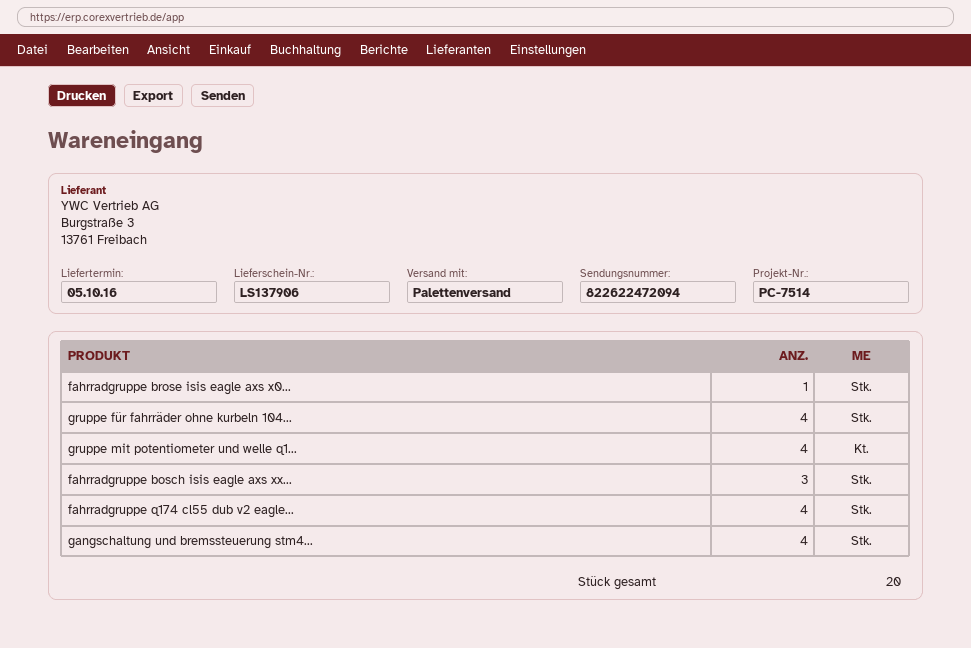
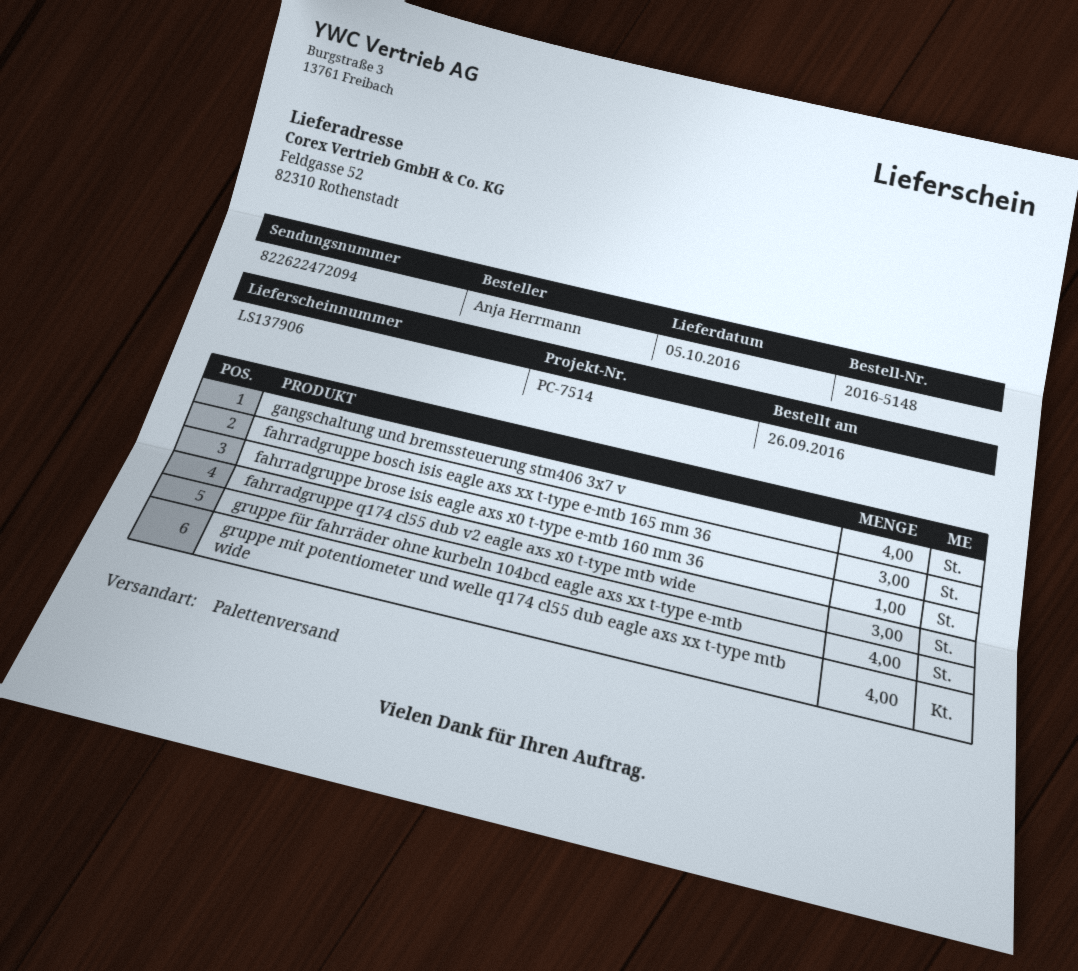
fahrradgruppe q174 cl55 dub v2 eagle...: 4 -> 3

